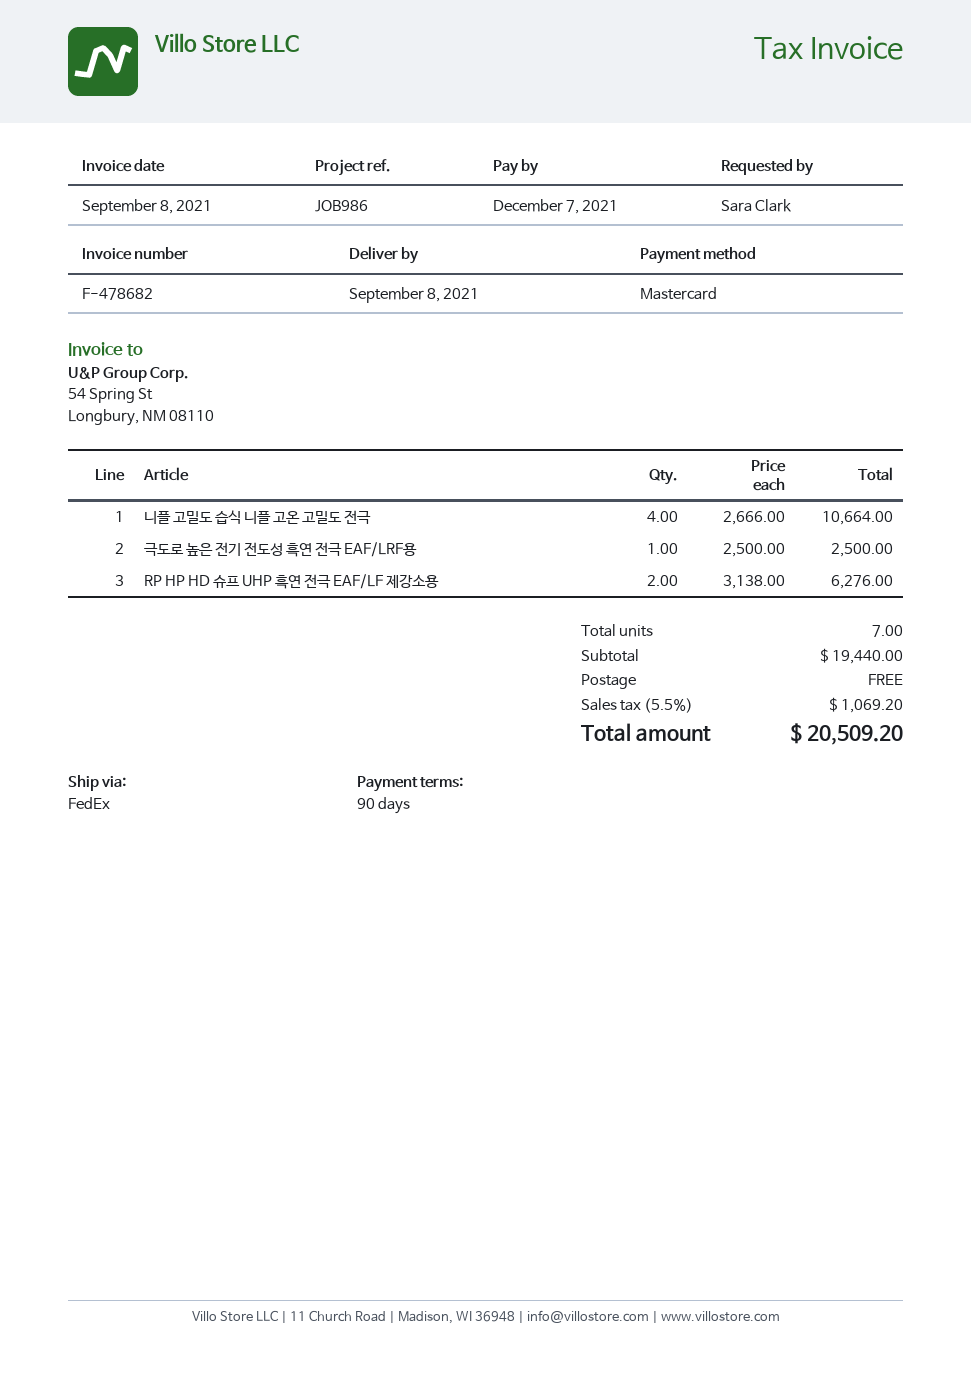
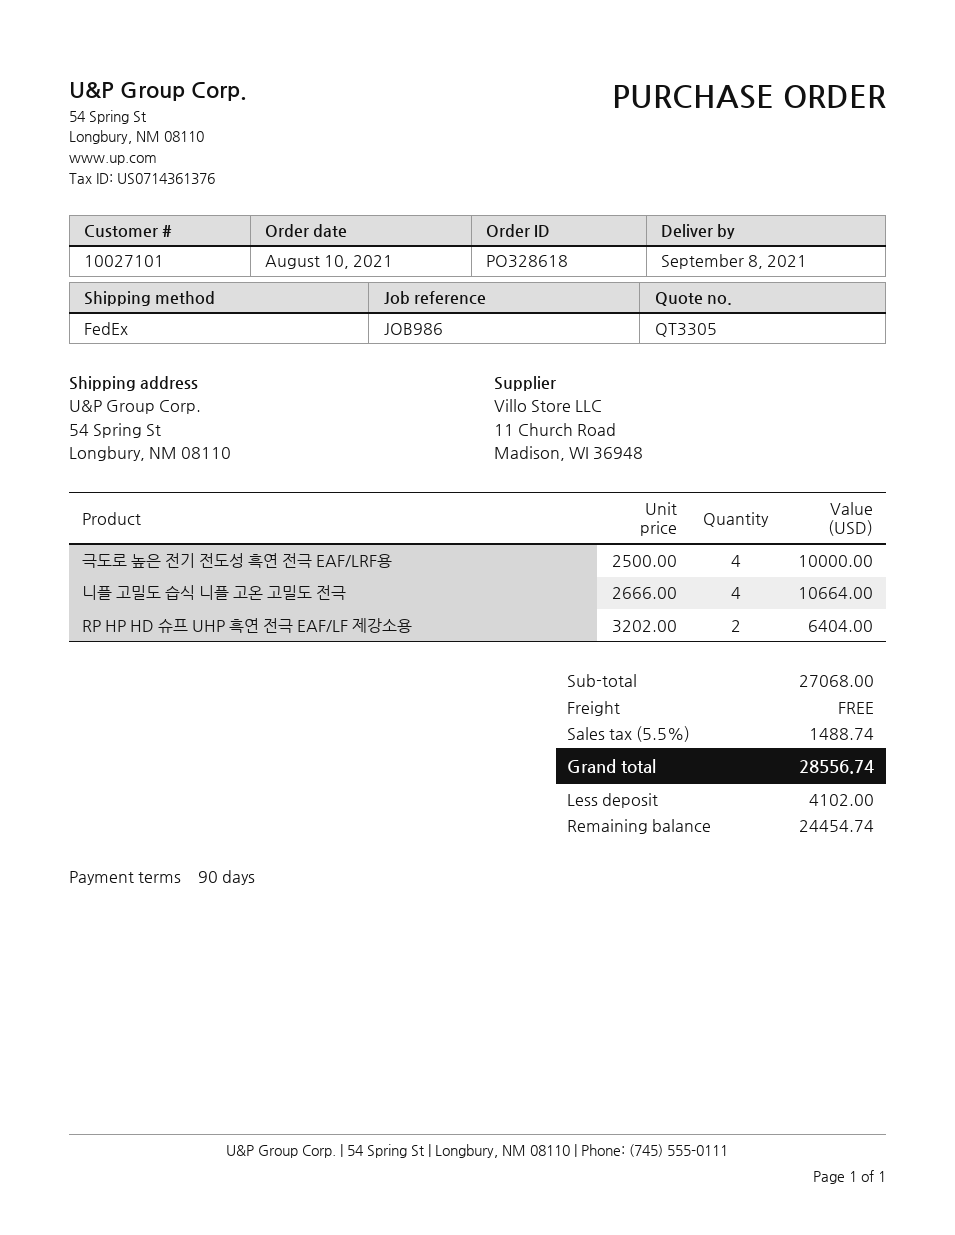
극도로 높은 전기 전도성 흑연 전극 EAF/LRF용: 1 x 2500.00 = 2500.00 -> 4 x 2500.00 = 10000.00
RP HP HD 슈프 UHP 흑연 전극 EAF/LF 제강소용: 2 x 3138.00 = 6276.00 -> 2 x 3202.00 = 6404.00
subtotal: 19440.00 -> 27068.00
tax: 5.5% = 1069.20 -> 5.5% = 1488.74
total: 20509.20 -> 28556.74

